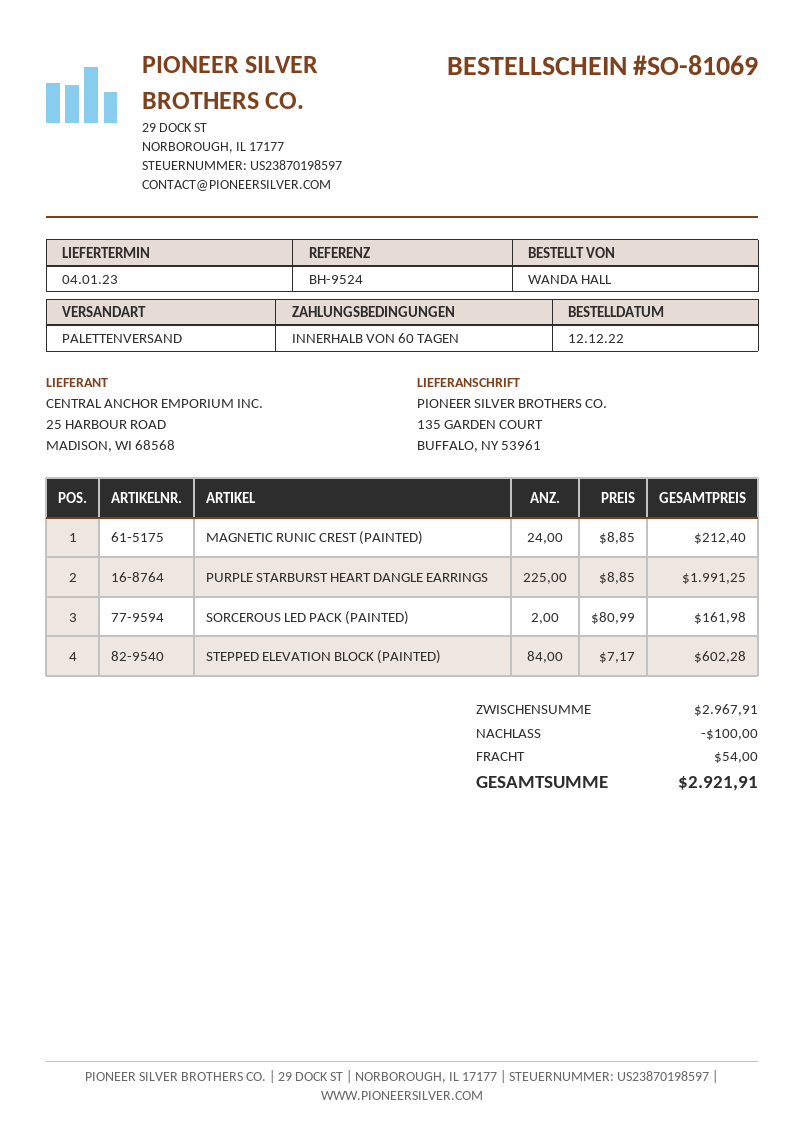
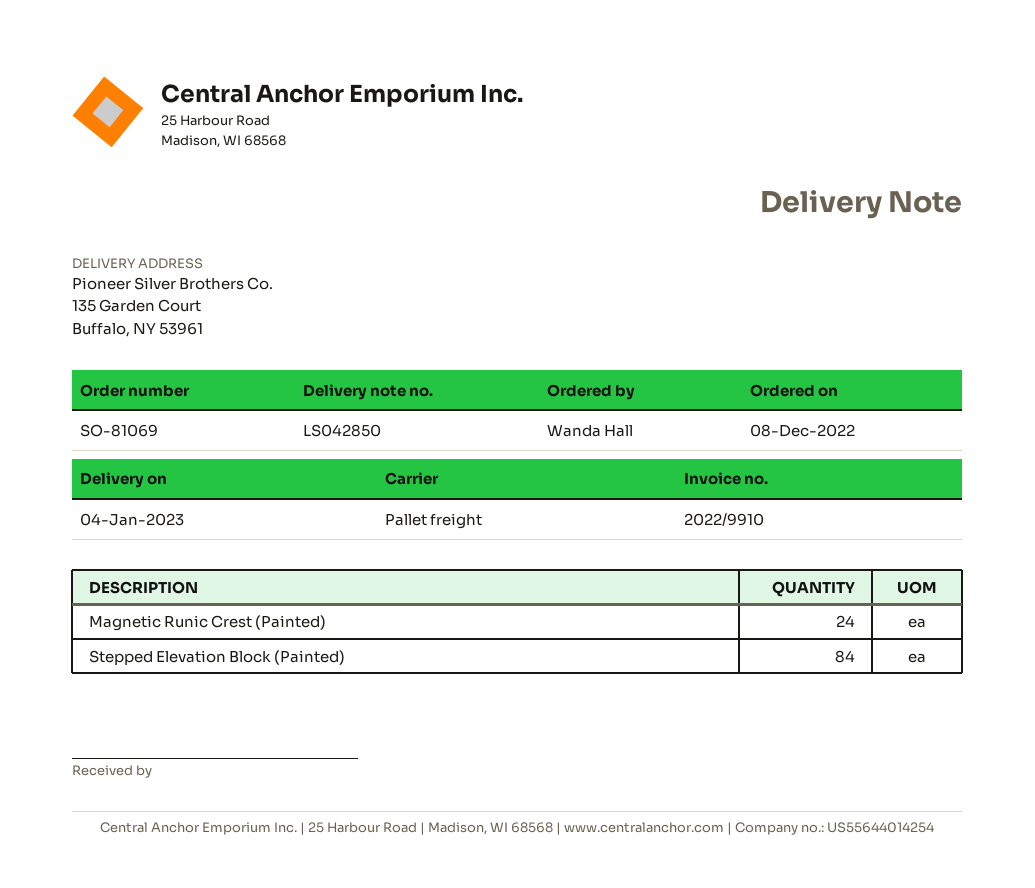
order date: 2022-12-12 -> 2022-12-08
PURPLE STARBURST HEART DANGLE EARRINGS: 225 -> none
SORCEROUS LED PACK (PAINTED): 2 -> none

